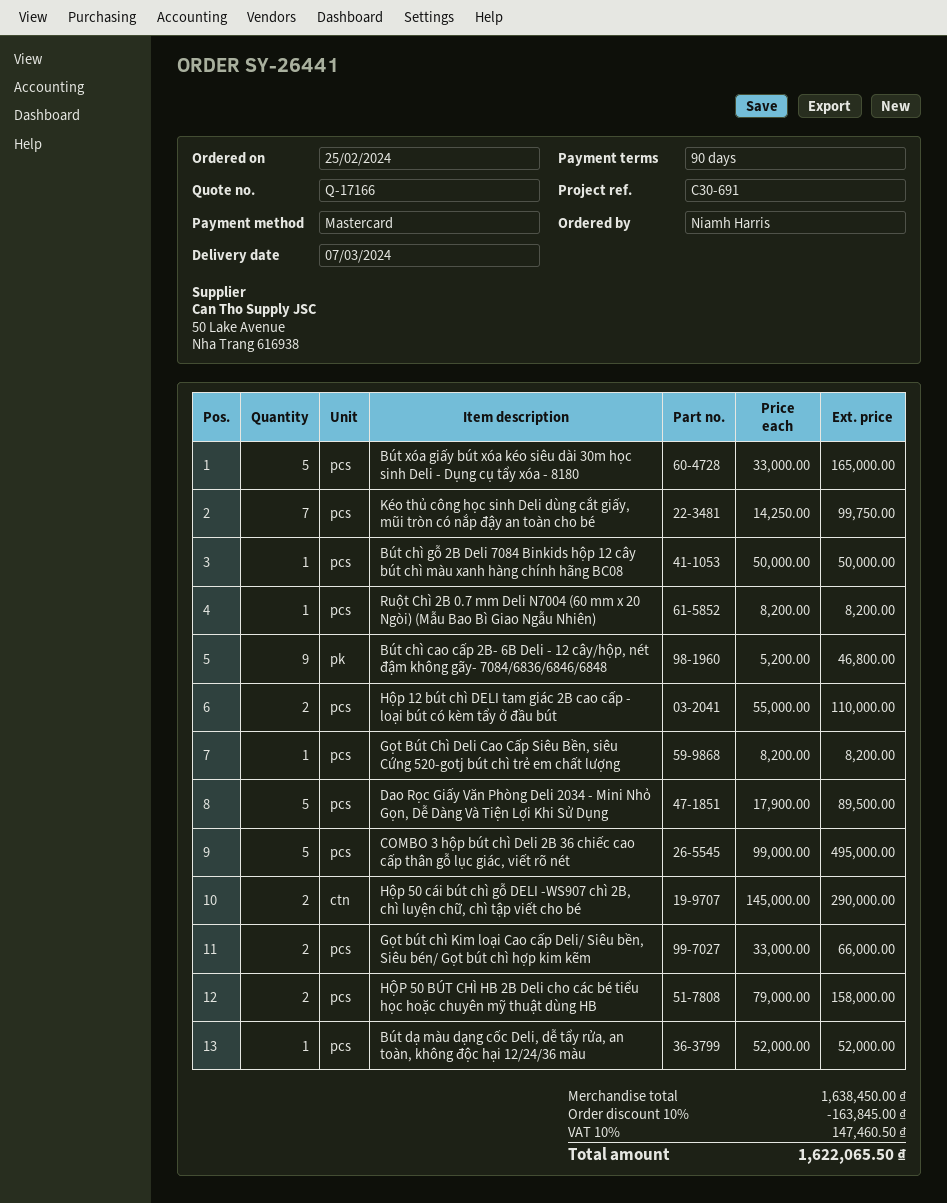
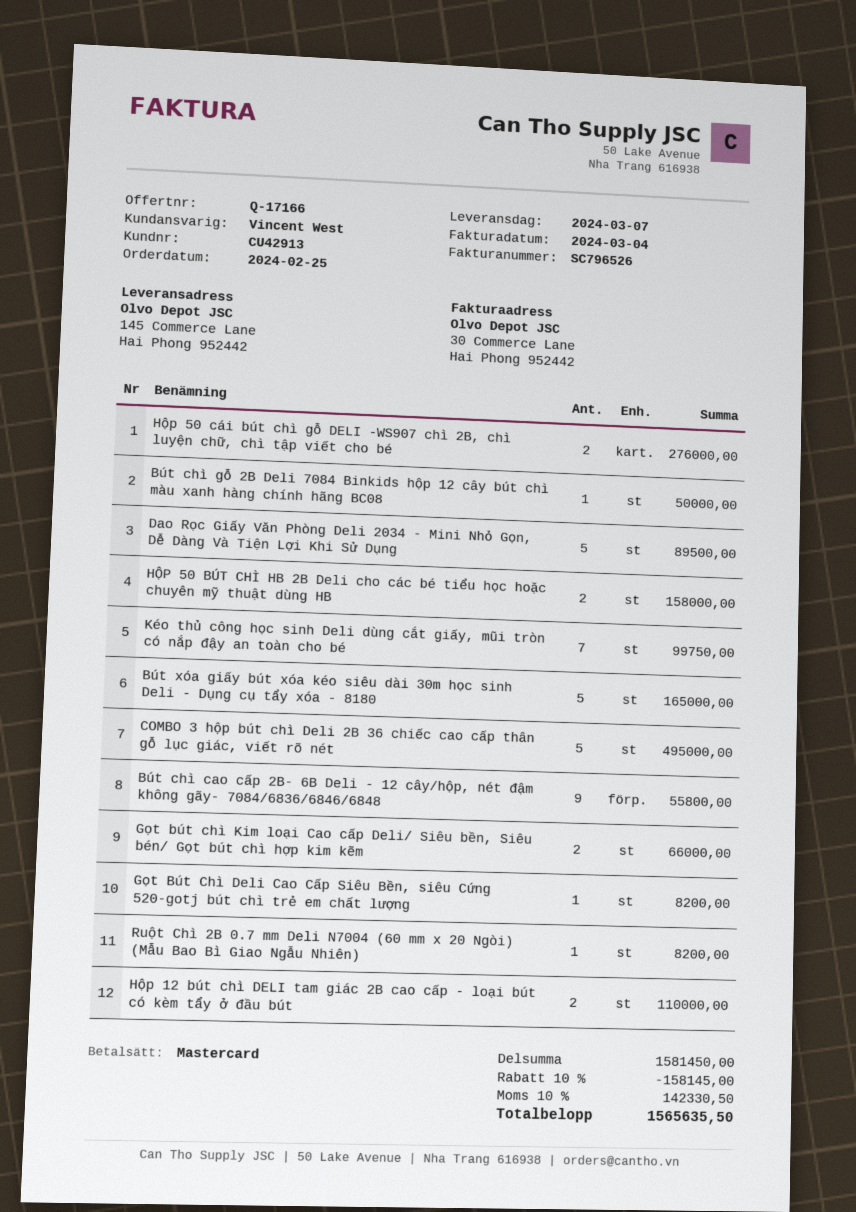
Bút chì cao cấp 2B- 6B Deli - 12 cây/hộp, nét đậm không gãy- 7084/6836/6846/6848: 9 for 46800.00 -> 9 for 55800.00
Hộp 50 cái bút chì gỗ DELI -WS907 chì 2B, chì luyện chữ, chì tập viết cho bé: 2 for 290000.00 -> 2 for 276000.00
Bút dạ màu dạng cốc Deli, dễ tẩy rửa, an toàn, không độc hại 12/24/36 màu: 1 for 52000.00 -> none
subtotal: 1638450.00 -> 1581450.00
discount: 10% = 163845.00 -> 10% = 158145.00
tax: 10% = 147460.50 -> 10% = 142330.50
total: 1622065.50 -> 1565635.50

